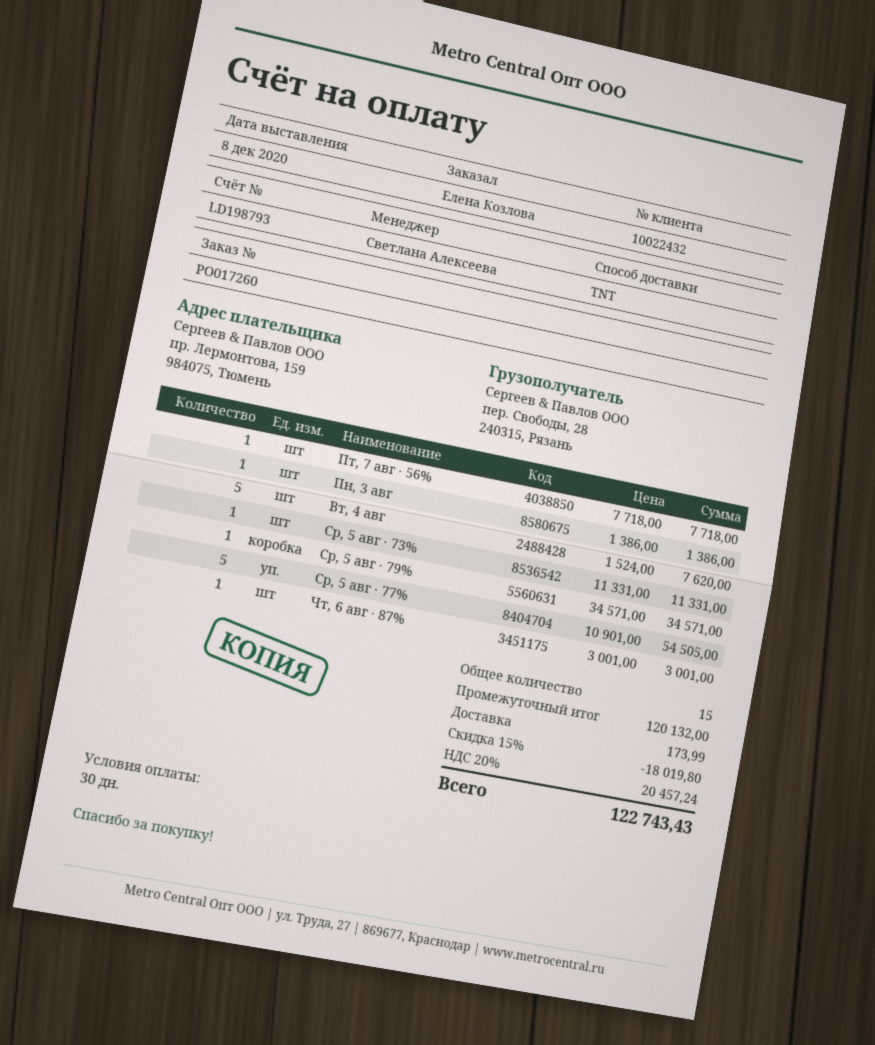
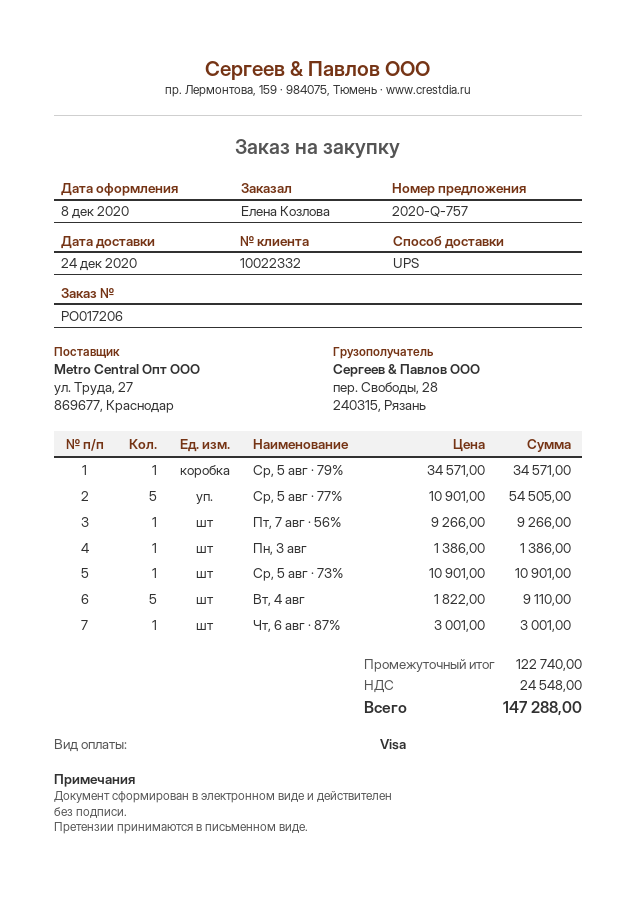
order number: PO017260 -> PO017206
customer number: 10022432 -> 10022332
shipping method: TNT -> UPS
Пт, 7 авг · 56%: 1 x 7718.00 = 7718.00 -> 1 x 9266.00 = 9266.00
Вт, 4 авг: 5 x 1524.00 = 7620.00 -> 5 x 1822.00 = 9110.00
Ср, 5 авг · 73%: 1 x 11331.00 = 11331.00 -> 1 x 10901.00 = 10901.00
subtotal: 120132.00 -> 122740.00
discount: 15% = 18019.80 -> none
shipping: 173.99 -> none
tax: 20457.24 -> 24548.00
total: 122743.43 -> 147288.00

